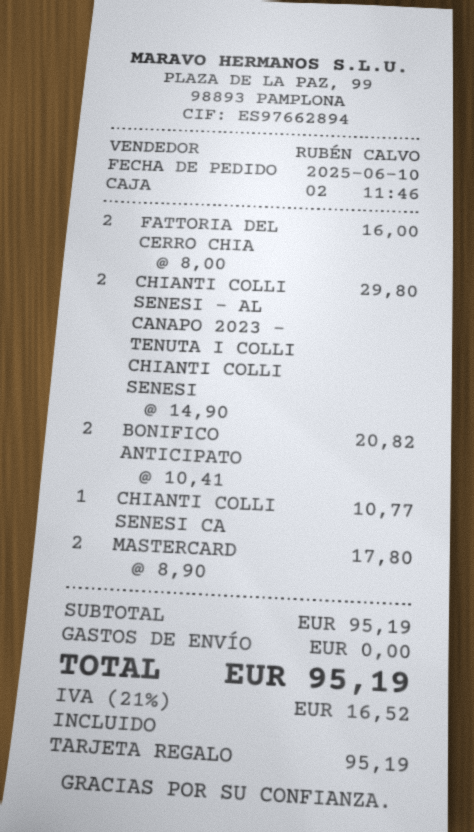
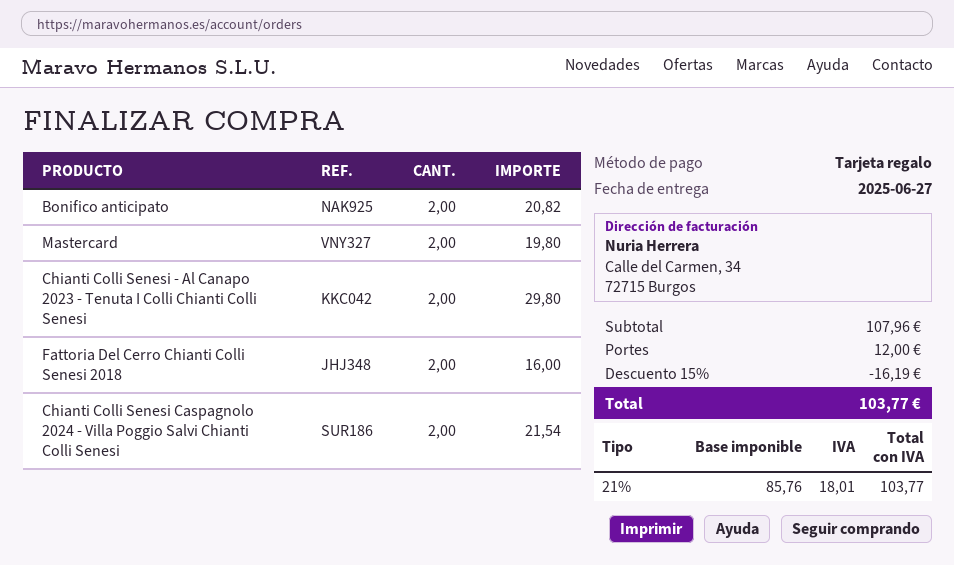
CHIANTI COLLI SENESI CA: 1 for 10.77 -> 2 for 21.54
MASTERCARD: 2 for 17.80 -> 2 for 19.80
subtotal: 95.19 -> 107.96
discount: none -> 15% = 16.19
shipping: 0.00 -> 12.00
tax: 21% = 16.52 -> 21% = 18.01
total: 95.19 -> 103.77

